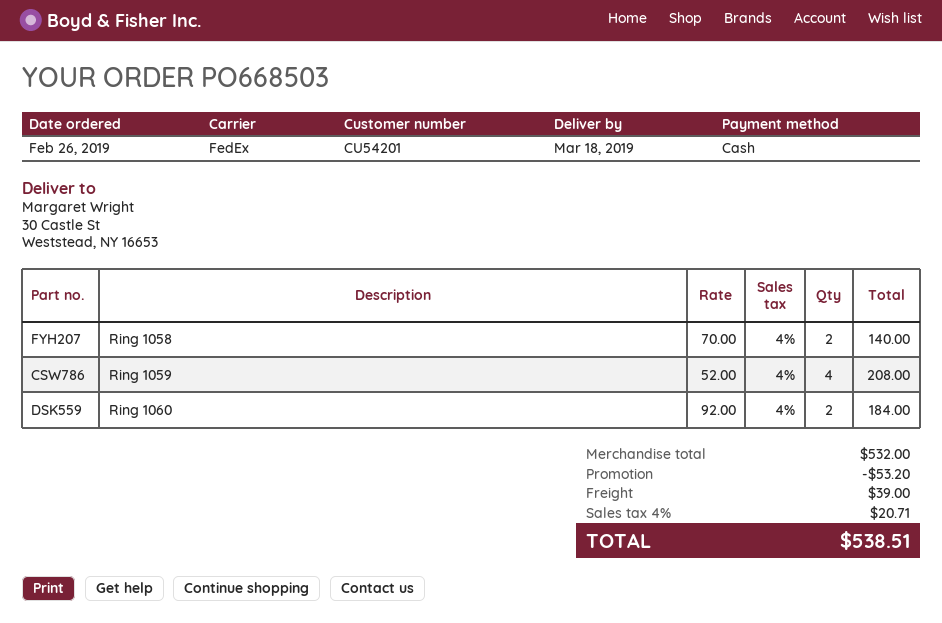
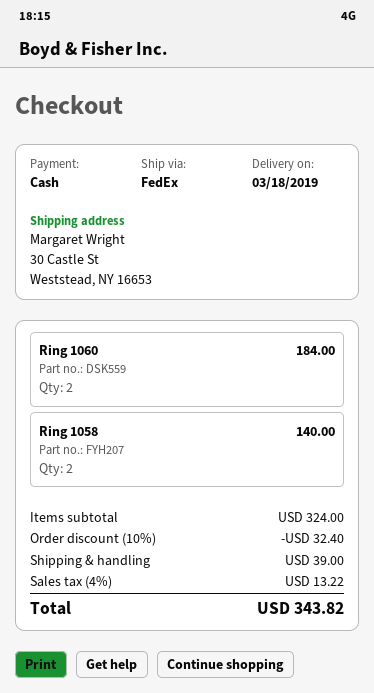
Ring 1059: 4 for 208.00 -> none
subtotal: 532.00 -> 324.00
discount: 53.20 -> 32.40
tax: 4% = 20.71 -> 4% = 13.22
total: 538.51 -> 343.82

